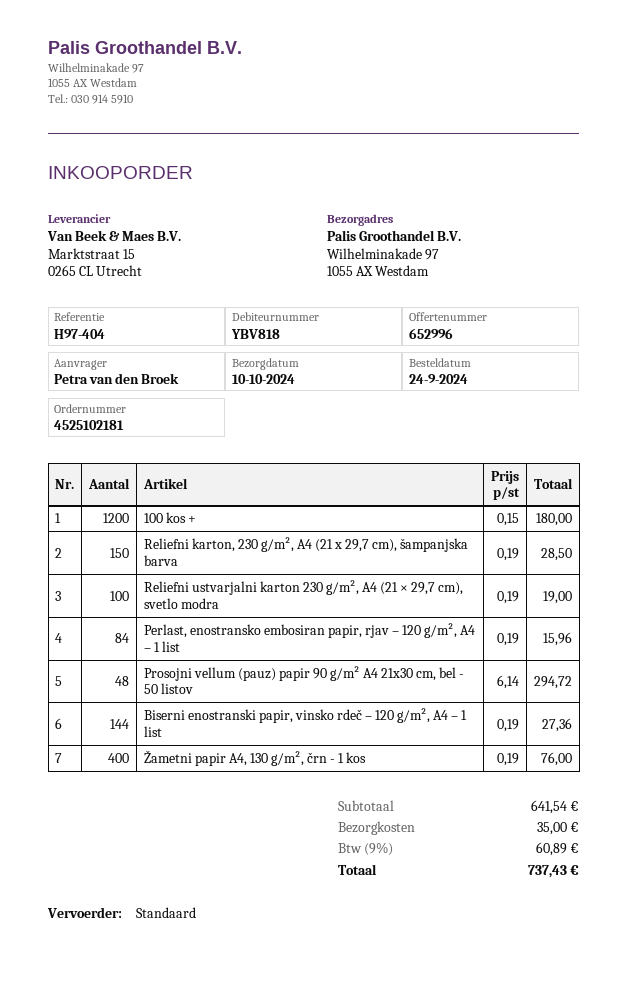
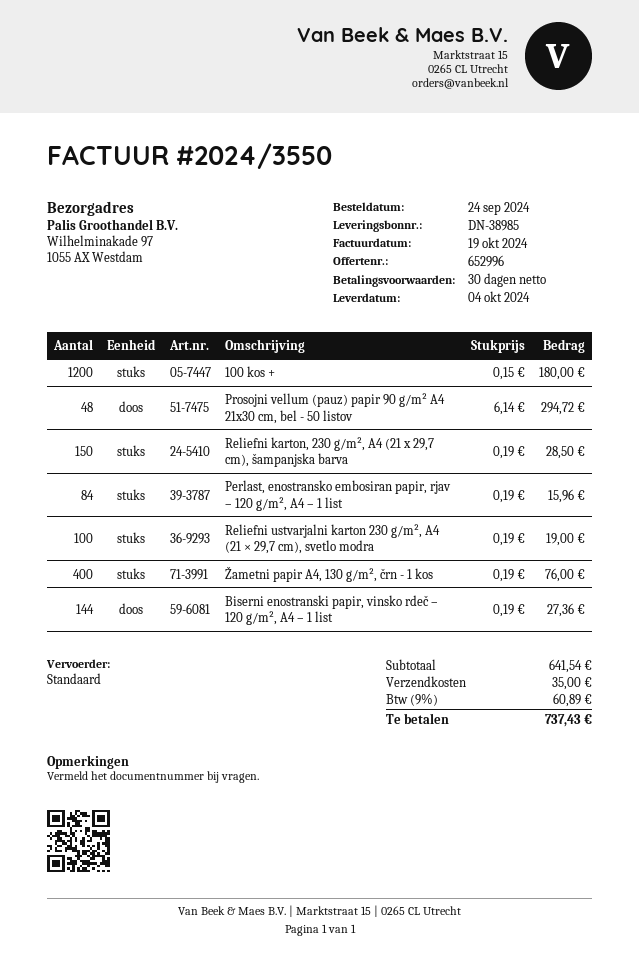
delivery date: 2024-10-10 -> 2024-10-04

